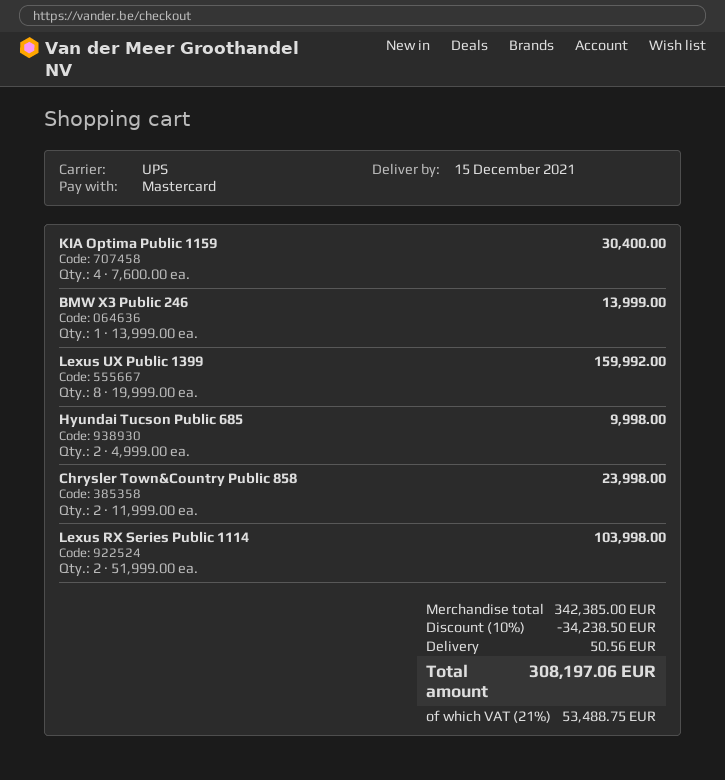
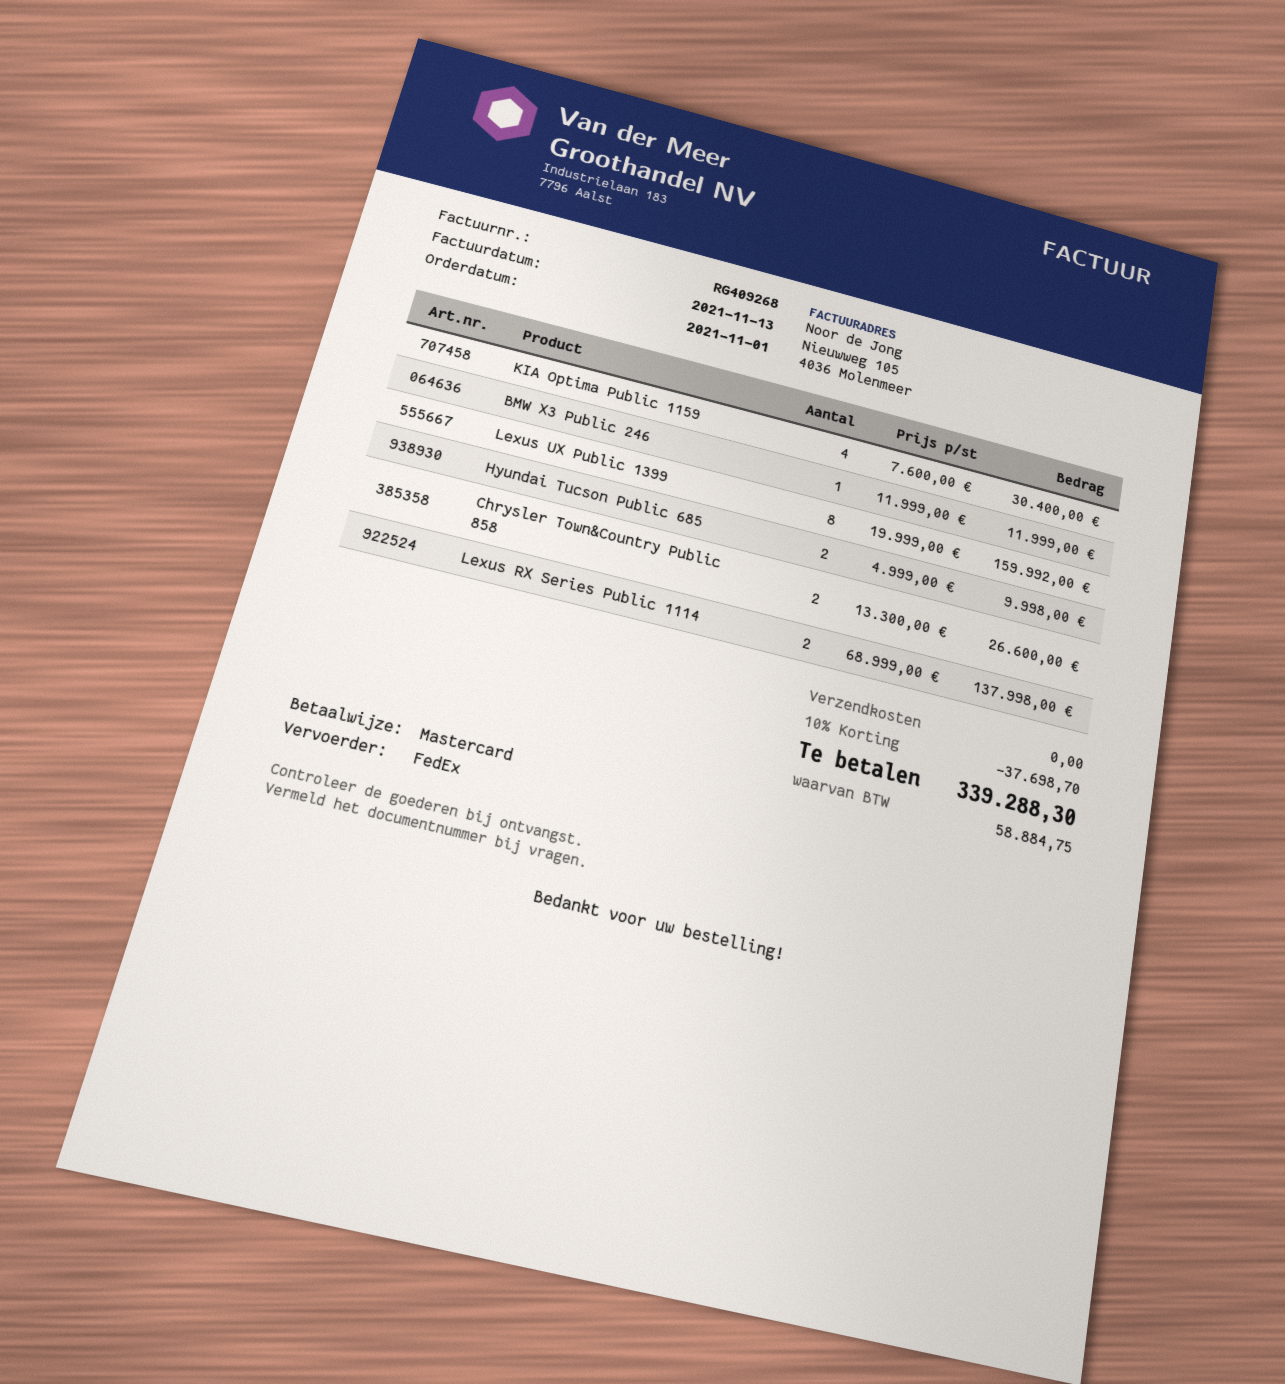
shipping method: UPS -> FedEx
BMW X3 Public 246: 1 x 13999.00 = 13999.00 -> 1 x 11999.00 = 11999.00
Chrysler Town&Country Public 858: 2 x 11999.00 = 23998.00 -> 2 x 13300.00 = 26600.00
Lexus RX Series Public 1114: 2 x 51999.00 = 103998.00 -> 2 x 68999.00 = 137998.00
discount: 10% = 34238.50 -> 10% = 37698.70
shipping: 50.56 -> 0.00
tax: 53488.75 -> 58884.75
total: 308197.06 -> 339288.30

